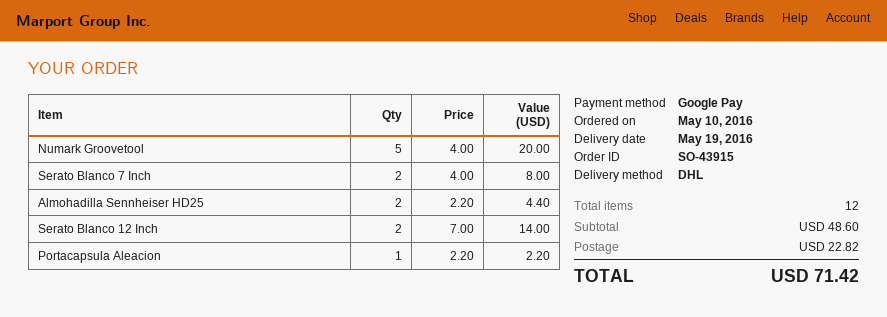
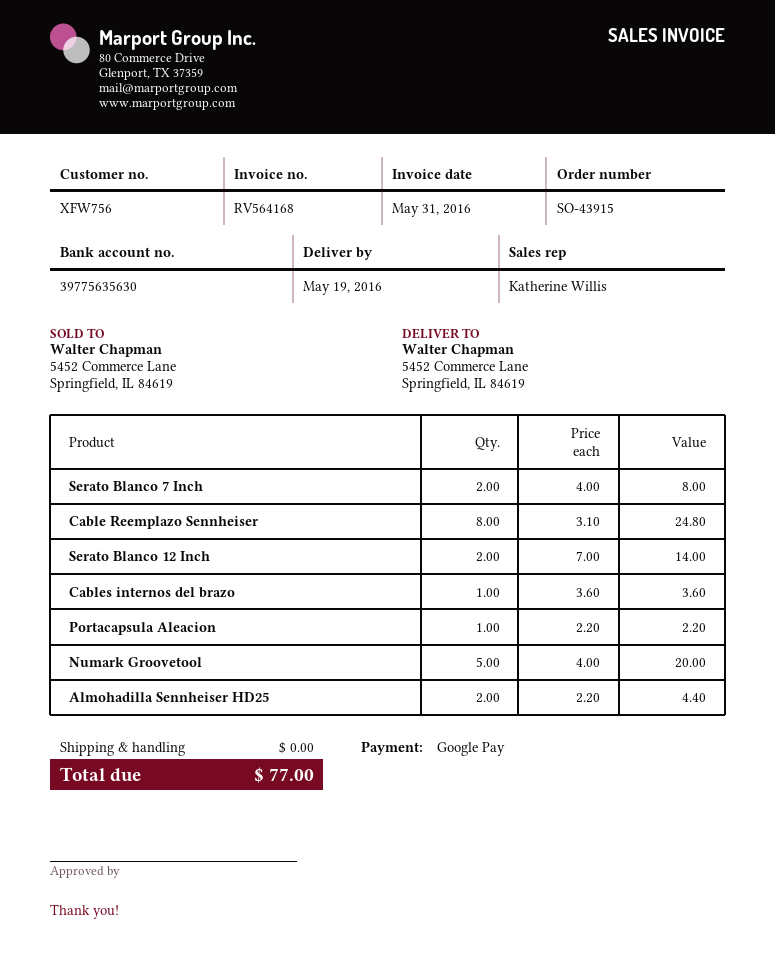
Cable Reemplazo Sennheiser: none -> 8 x 3.10 = 24.80
Cables internos del brazo: none -> 1 x 3.60 = 3.60
shipping: 22.82 -> 0.00
total: 71.42 -> 77.00

